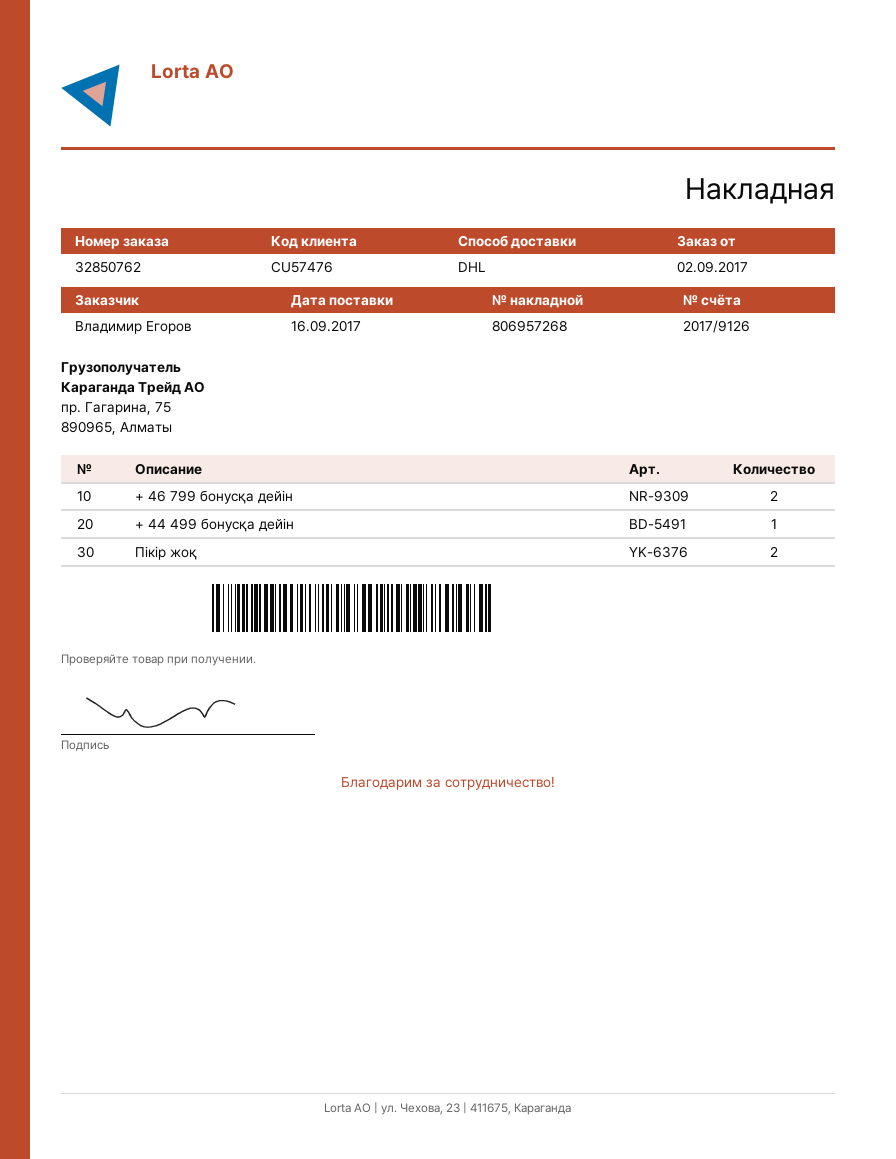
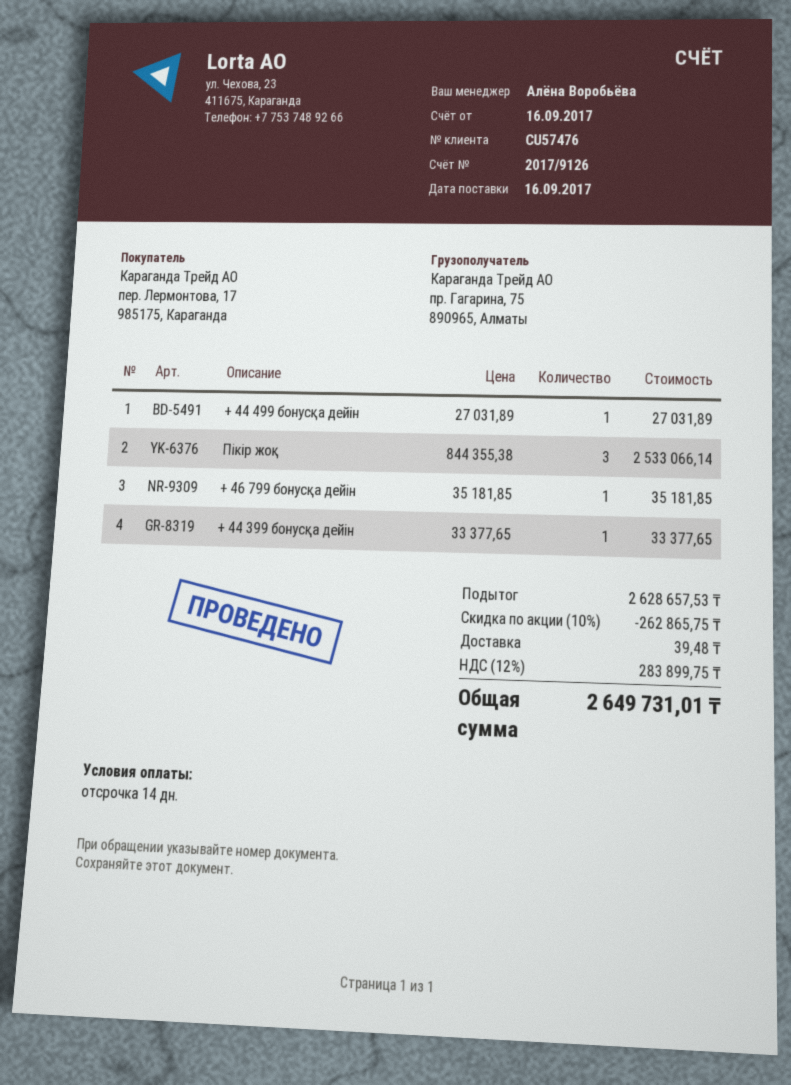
+ 46 799 бонусқа дейін: 2 -> 1
Пікір жоқ: 2 -> 3
+ 44 399 бонусқа дейін: none -> 1

